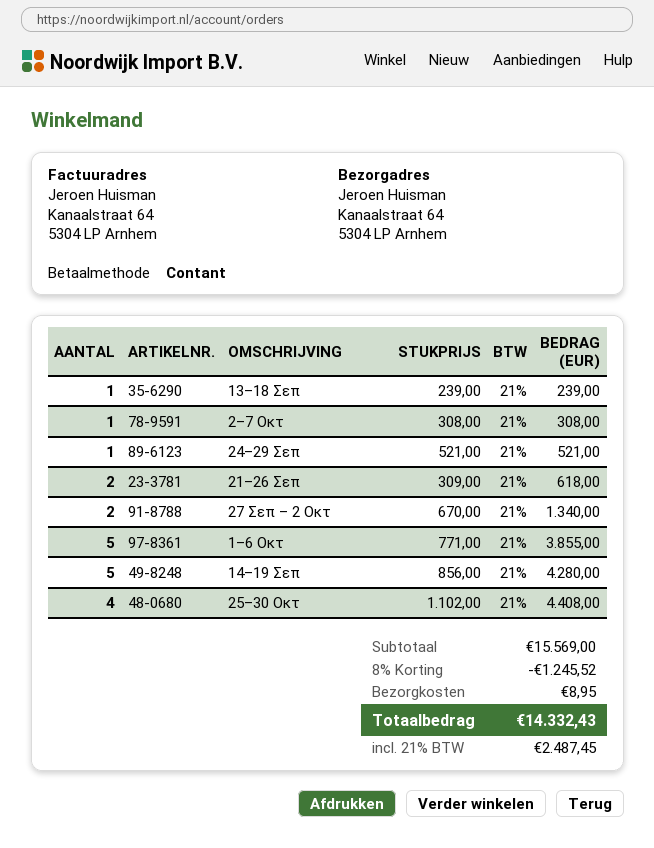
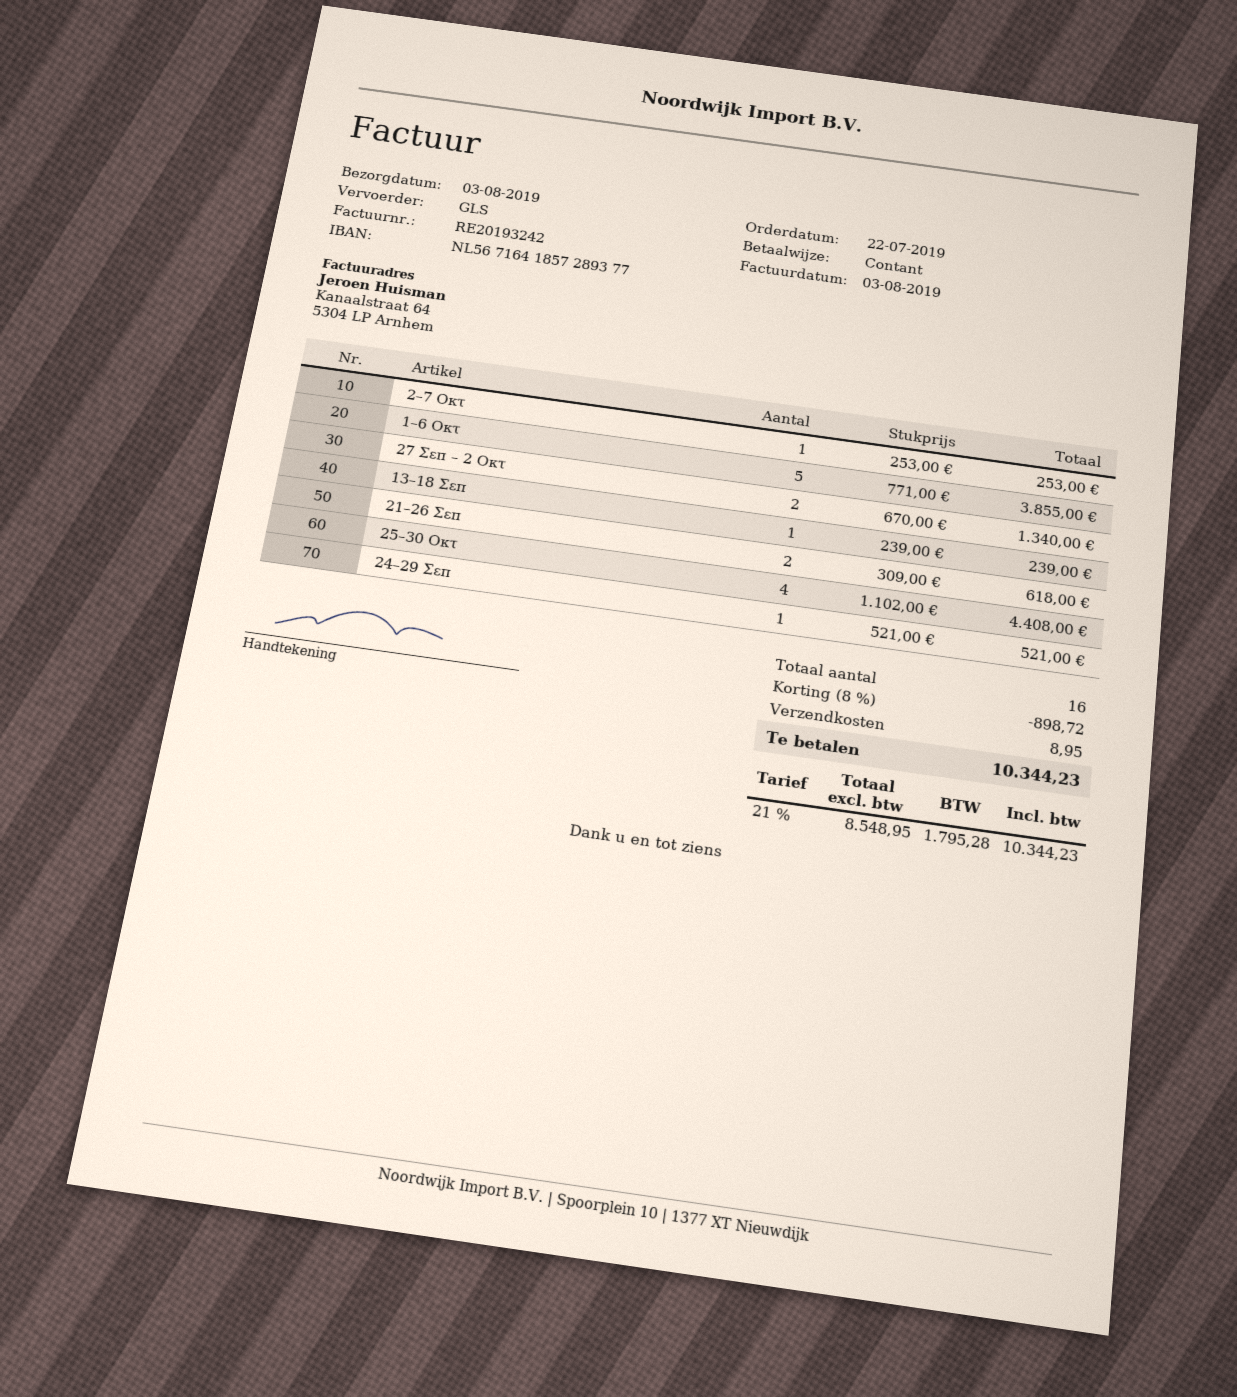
2–7 Οκτ: 1 x 308.00 = 308.00 -> 1 x 253.00 = 253.00
14–19 Σεπ: 5 x 856.00 = 4280.00 -> none
discount: 8% = 1245.52 -> 8% = 898.72
tax: 21% = 2487.45 -> 21% = 1795.28
total: 14332.43 -> 10344.23

